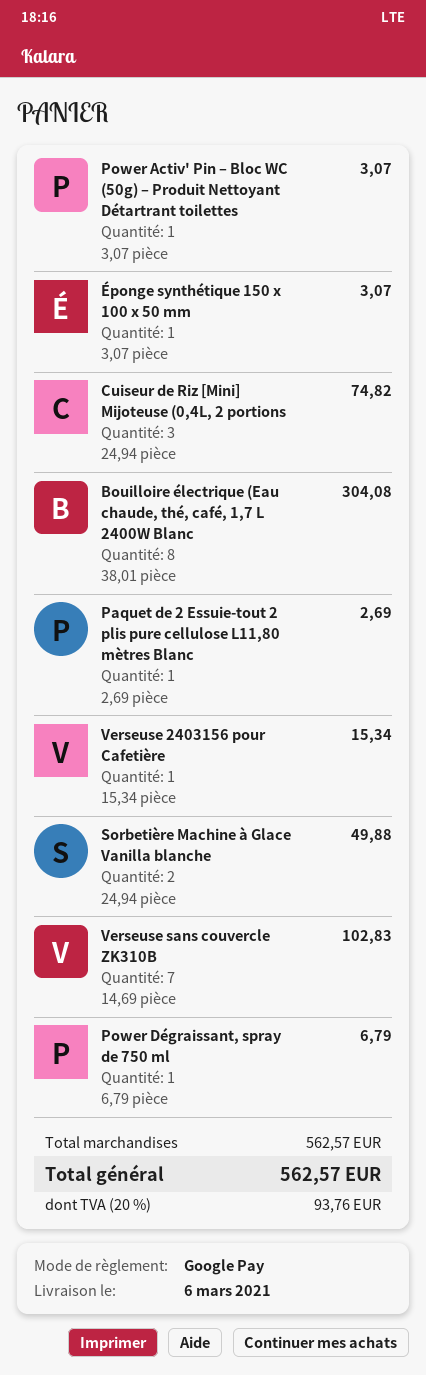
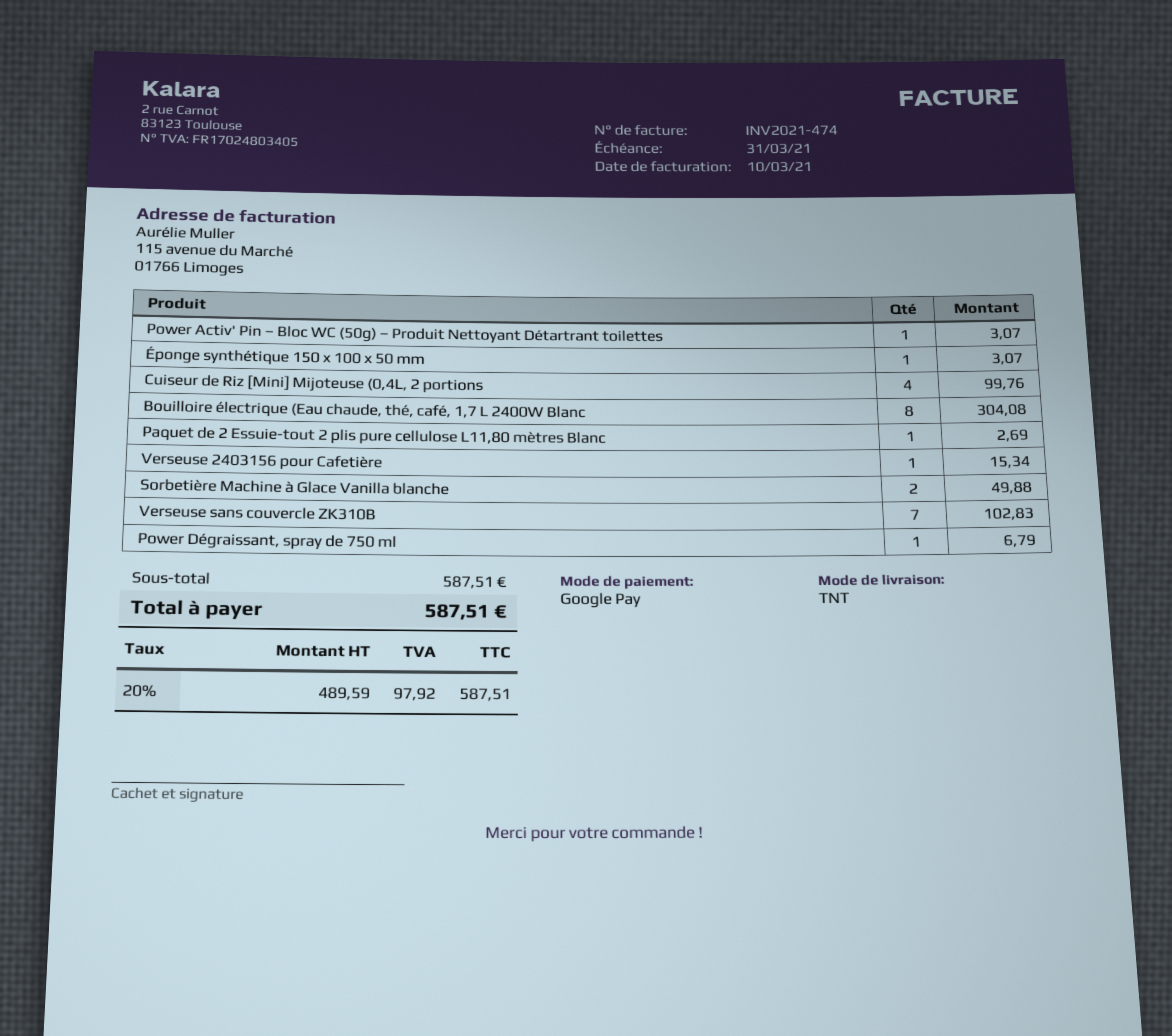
Cuiseur de Riz [Mini] Mijoteuse (0,4L, 2 portions: 3 for 74.82 -> 4 for 99.76
subtotal: 562.57 -> 587.51
tax: 20% = 93.76 -> 20% = 97.92
total: 562.57 -> 587.51

